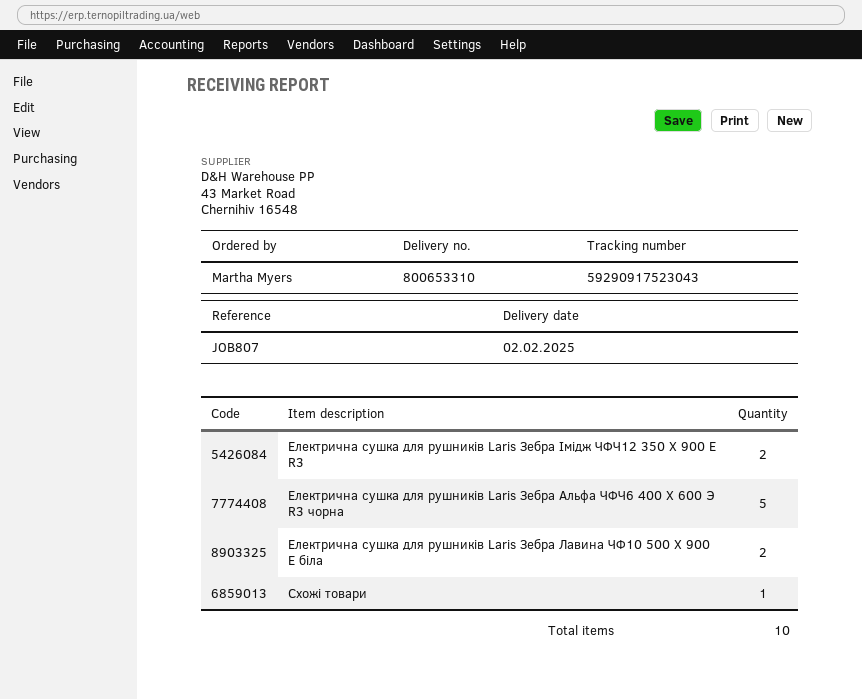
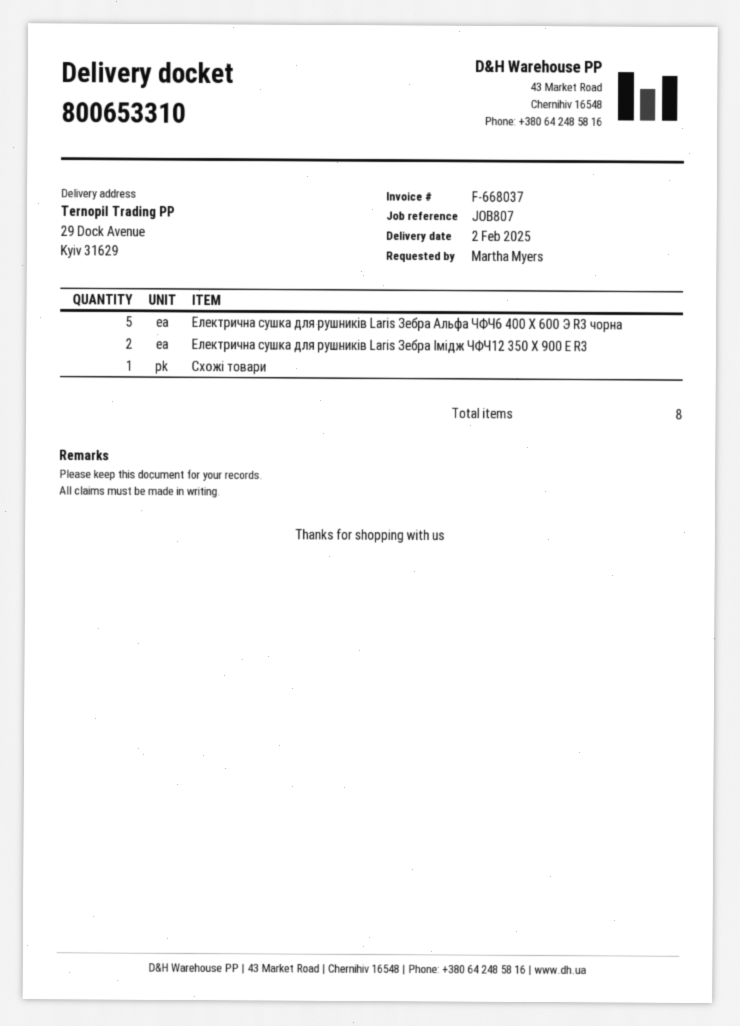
Електрична сушка для рушників Laris Зебра Лавина ЧФ10 500 Х 900 Е біла: 2 -> none
total quantity: 10 -> 8

